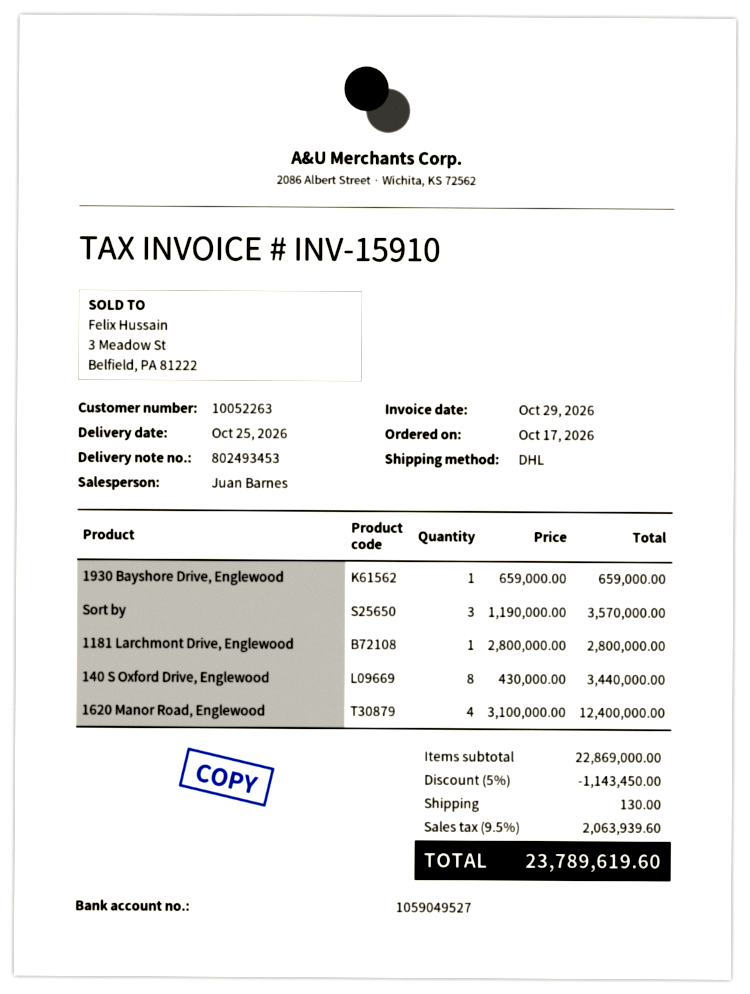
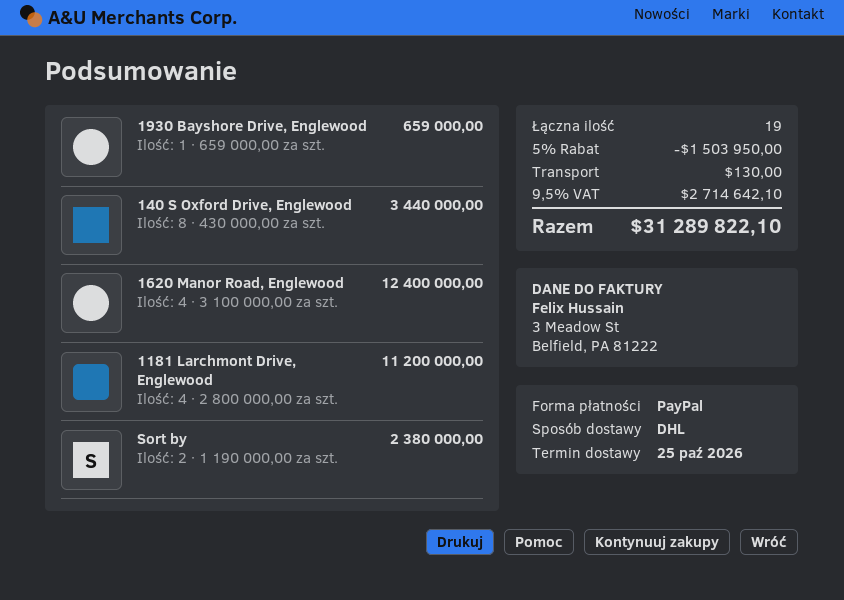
Sort by: 3 x 1190000.00 = 3570000.00 -> 2 x 1190000.00 = 2380000.00
1181 Larchmont Drive, Englewood: 1 x 2800000.00 = 2800000.00 -> 4 x 2800000.00 = 11200000.00
discount: 5% = 1143450.00 -> 5% = 1503950.00
tax: 9.5% = 2063939.60 -> 9.5% = 2714642.10
total: 23789619.60 -> 31289822.10

